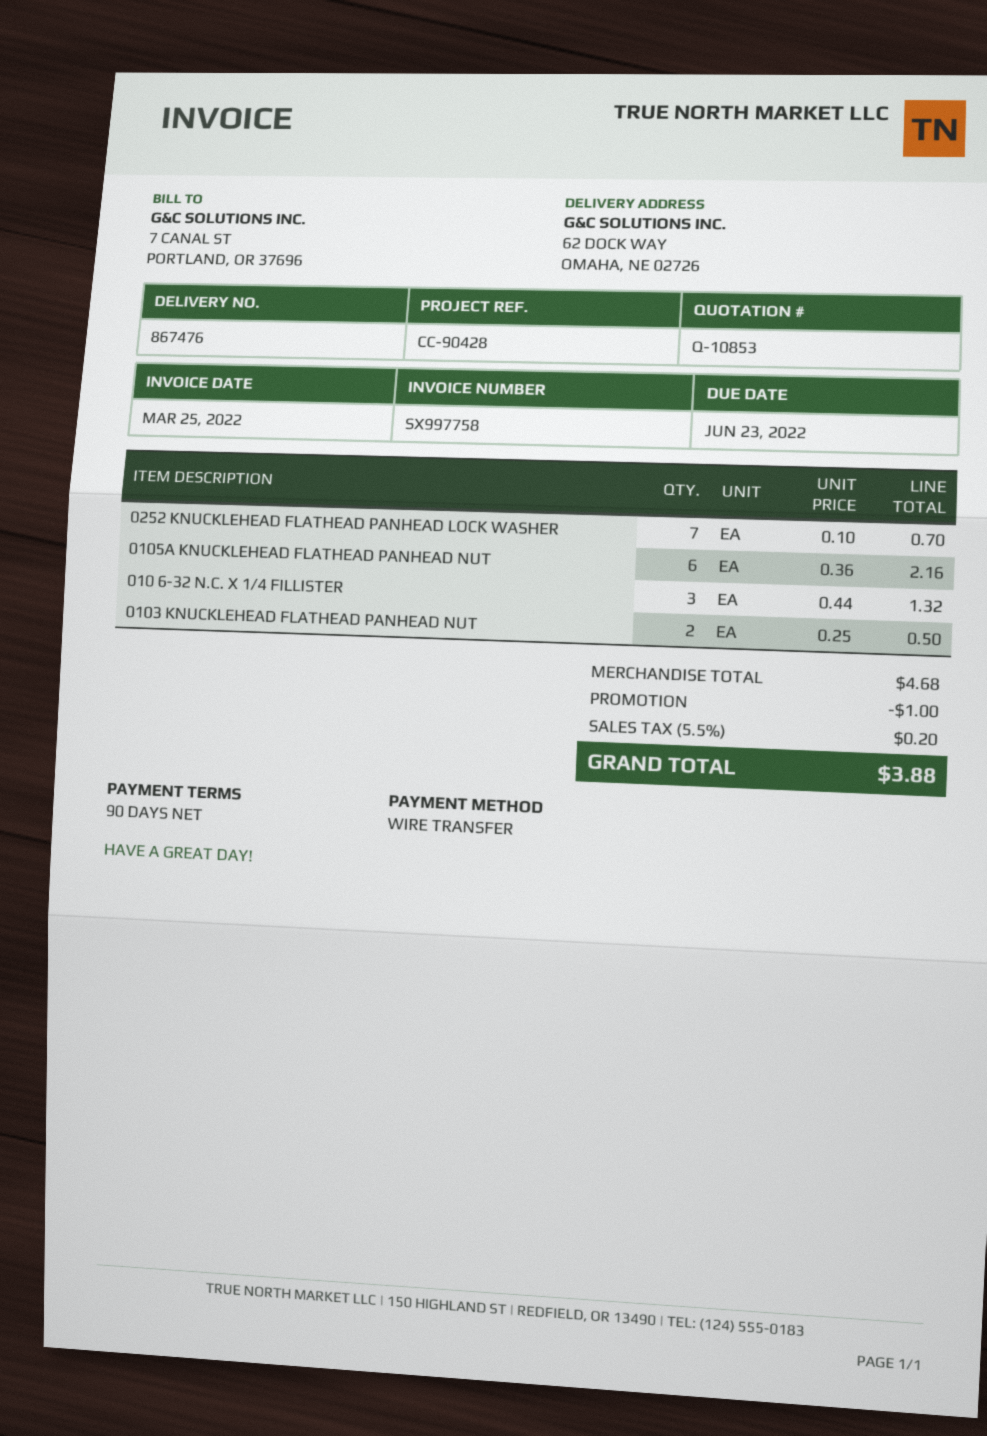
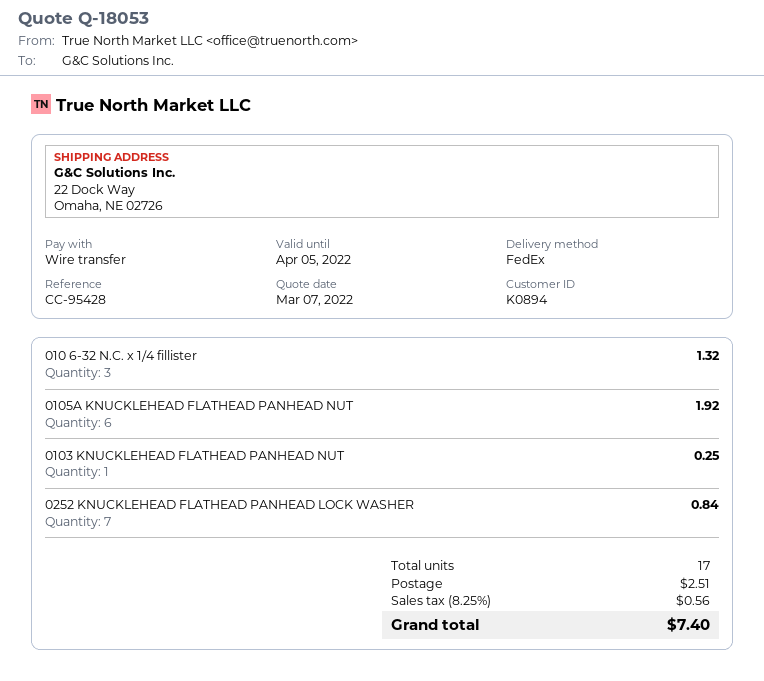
quote number: Q-10853 -> Q-18053
reference: CC-90428 -> CC-95428
ship to: 62 DOCK WAY, OMAHA, NE 02726 -> 22 Dock Way, Omaha, NE 02726
0252 KNUCKLEHEAD FLATHEAD PANHEAD LOCK WASHER: 7 for 0.70 -> 7 for 0.84
0105A KNUCKLEHEAD FLATHEAD PANHEAD NUT: 6 for 2.16 -> 6 for 1.92
0103 KNUCKLEHEAD FLATHEAD PANHEAD NUT: 2 for 0.50 -> 1 for 0.25
discount: 1.00 -> none
shipping: none -> 2.51
tax: 5.5% = 0.20 -> 8.25% = 0.56
total: 3.88 -> 7.40

